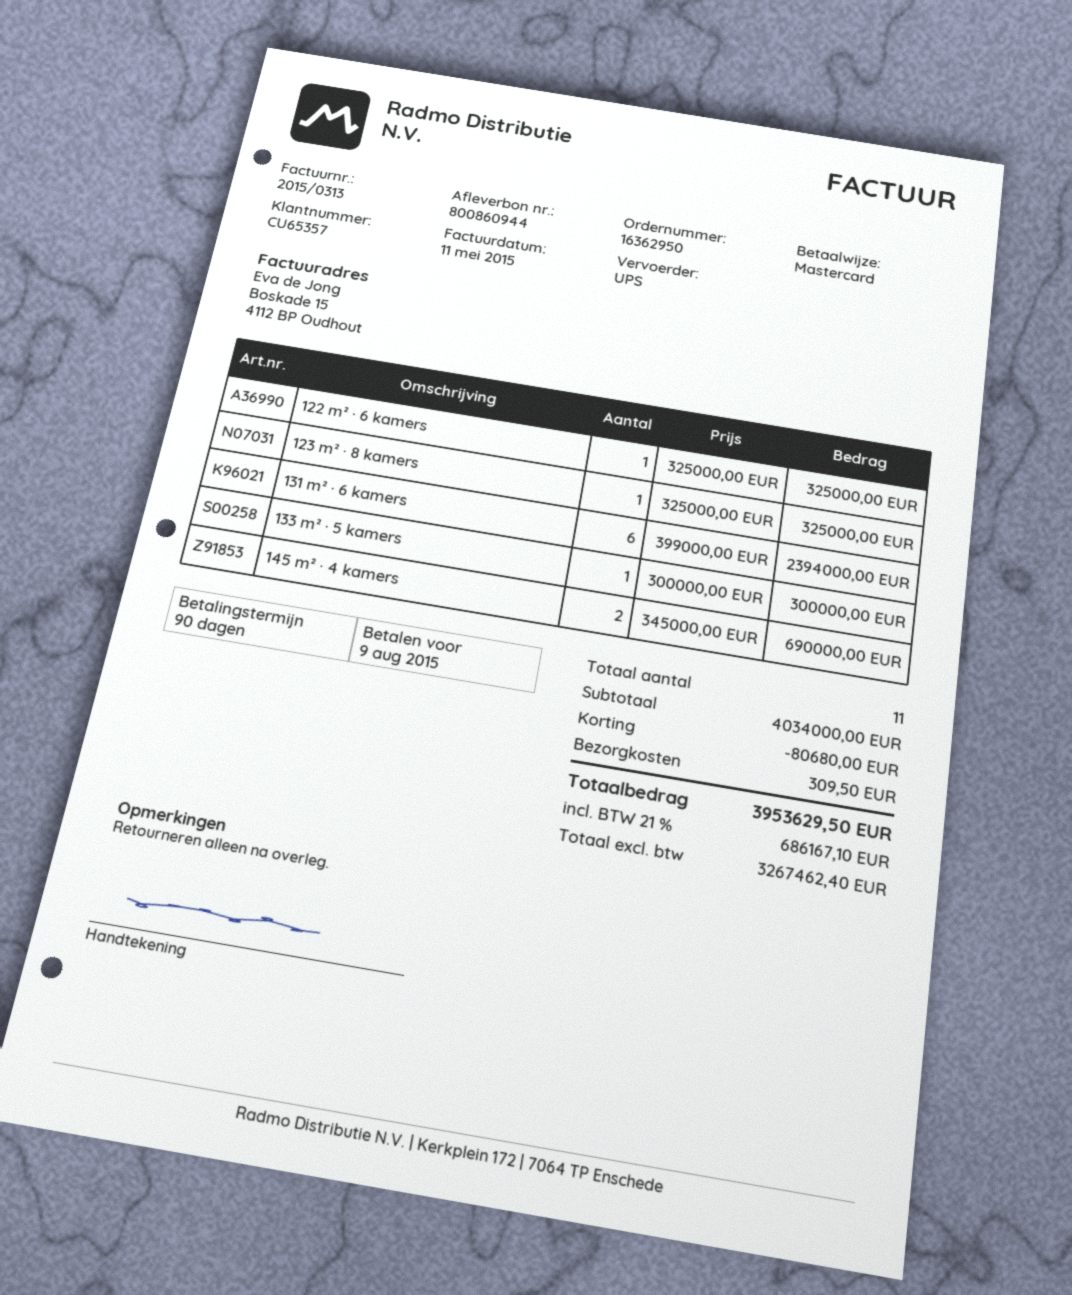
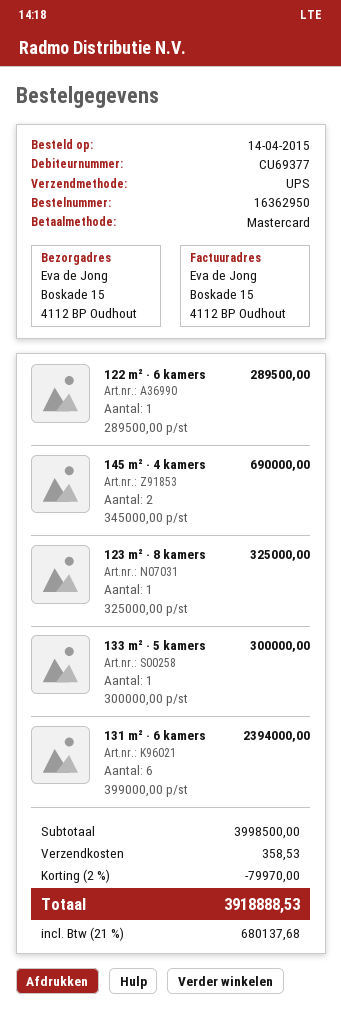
customer number: CU65357 -> CU69377
122 m² · 6 kamers: 1 x 325000.00 = 325000.00 -> 1 x 289500.00 = 289500.00
subtotal: 4034000.00 -> 3998500.00
discount: 80680.00 -> 79970.00
shipping: 309.50 -> 358.53
tax: 21% = 686167.10 -> 21% = 680137.68
total: 3953629.50 -> 3918888.53

